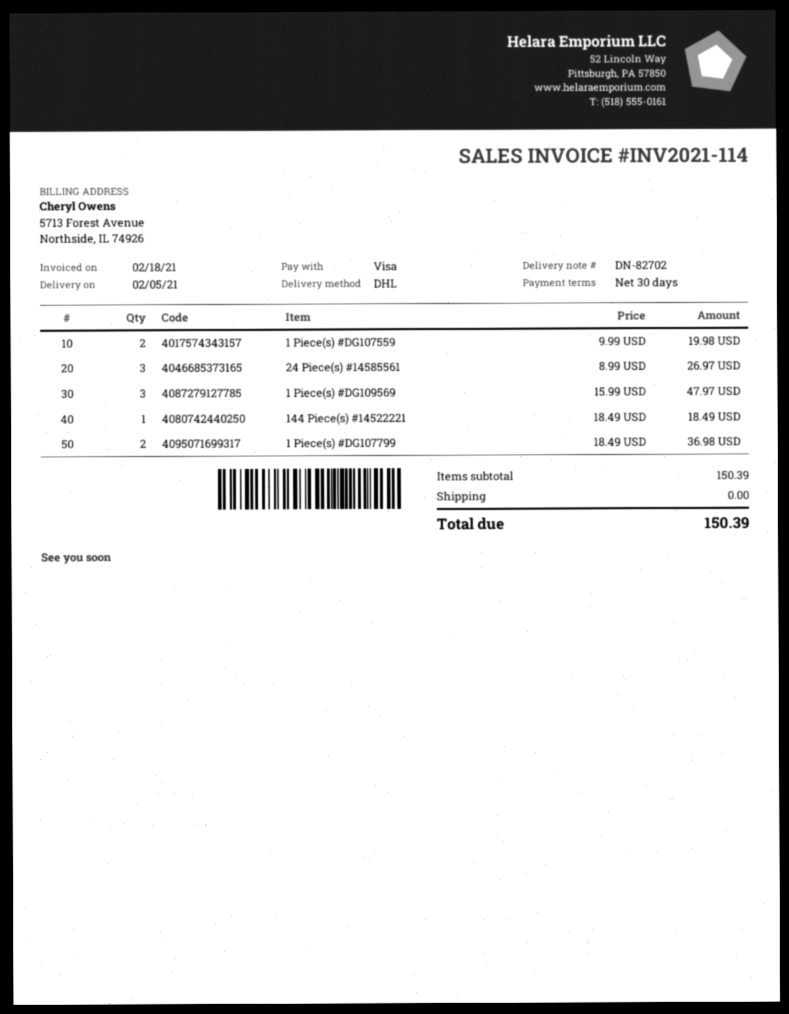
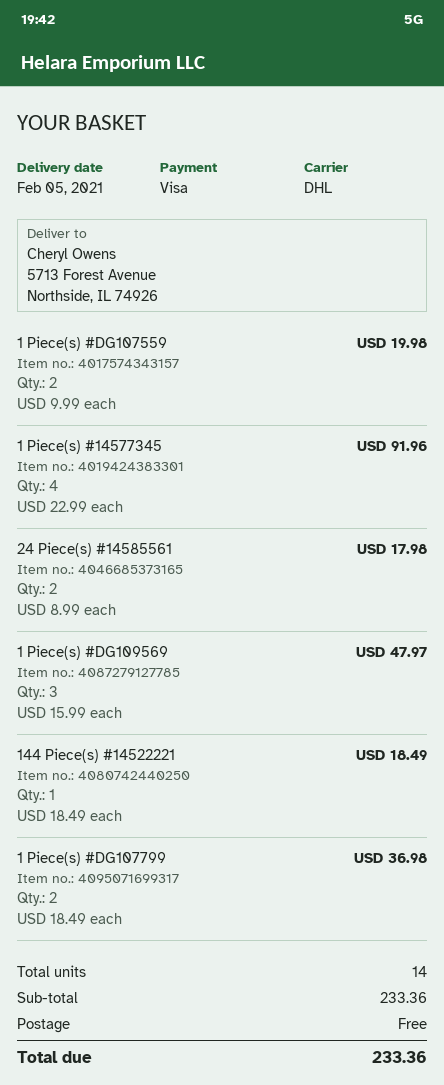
24 Piece(s) #14585561: 3 x 8.99 = 26.97 -> 2 x 8.99 = 17.98
1 Piece(s) #14577345: none -> 4 x 22.99 = 91.96
subtotal: 150.39 -> 233.36
total: 150.39 -> 233.36

